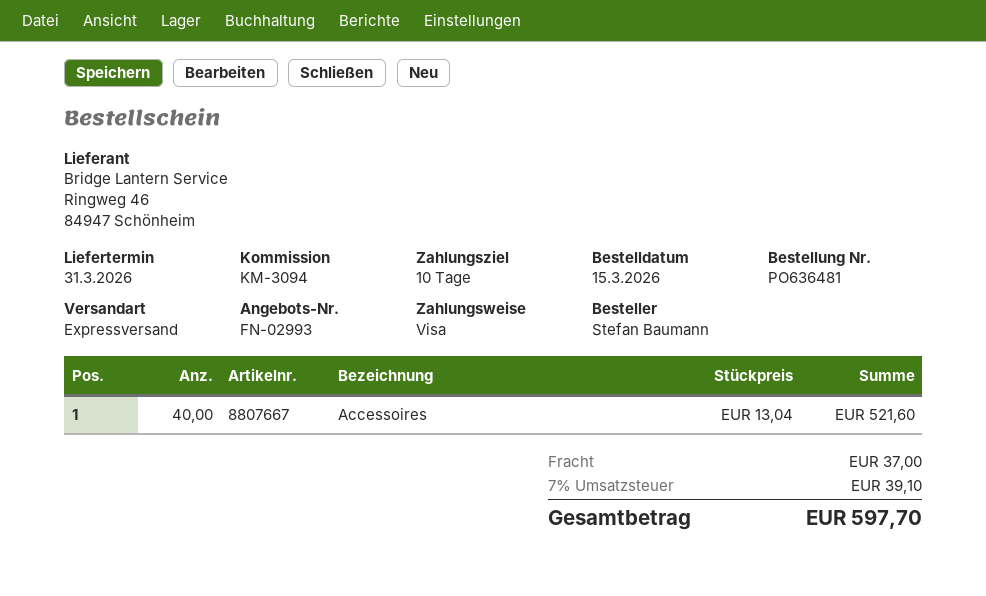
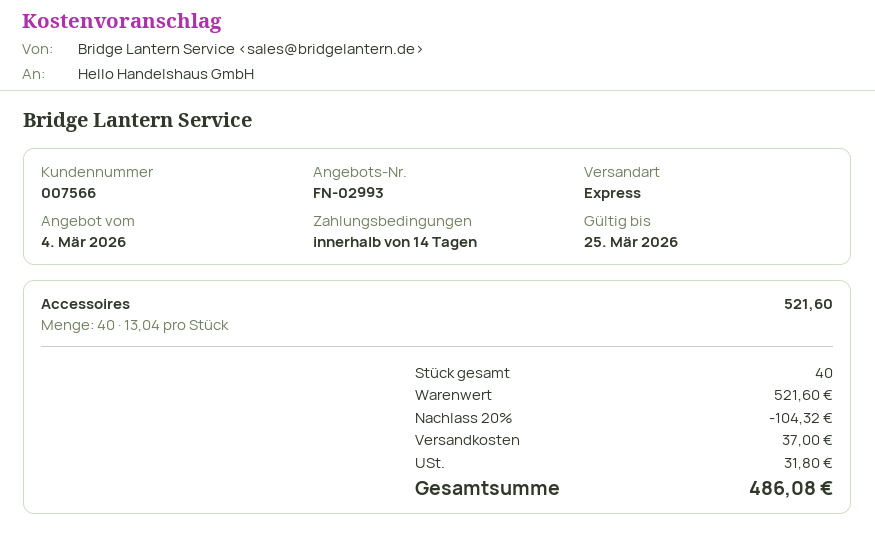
payment terms: 10 days -> 14 days
discount: none -> 20% = 104.32
tax: 39.10 -> 31.80
total: 597.70 -> 486.08

